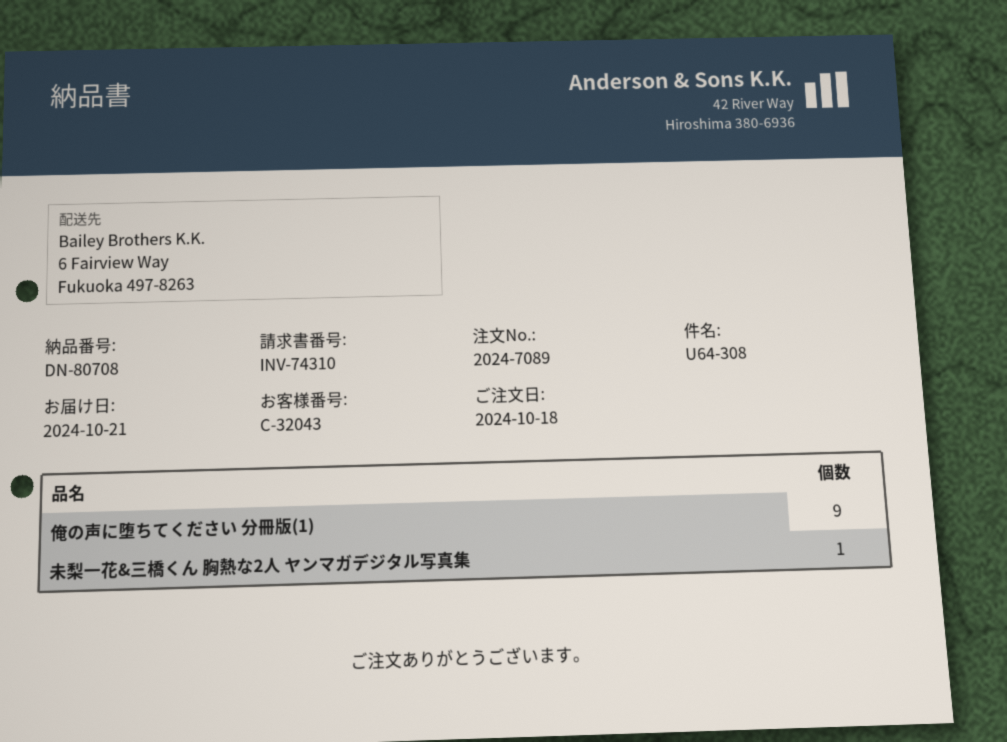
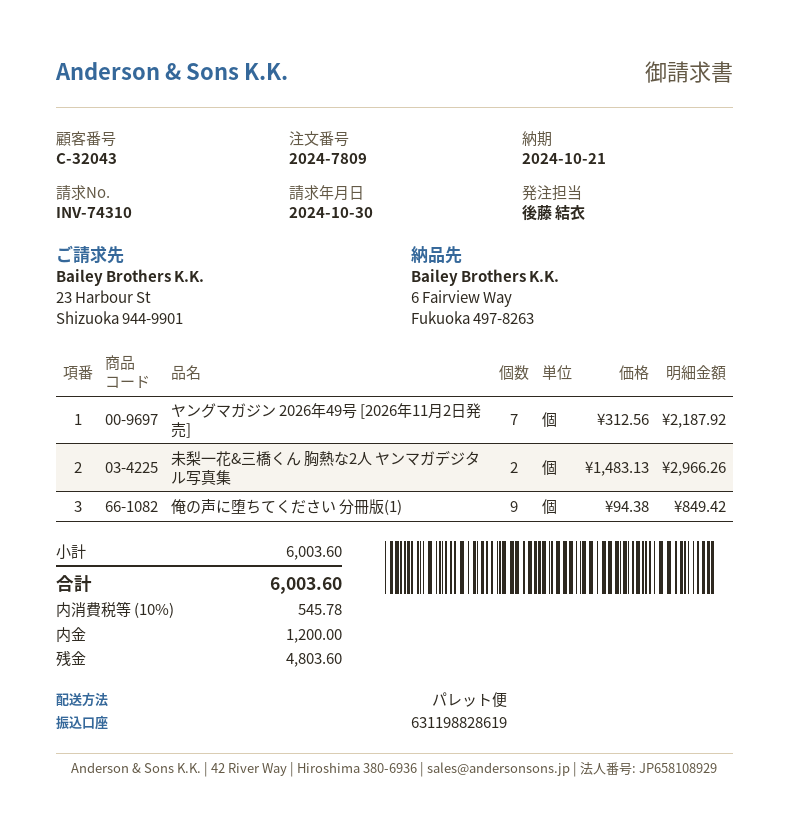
order number: 2024-7089 -> 2024-7809
未梨一花&三橋くん 胸熱な2人 ヤンマガデジタル写真集: 1 -> 2
ヤングマガジン 2026年49号 [2026年11月2日発売]: none -> 7

